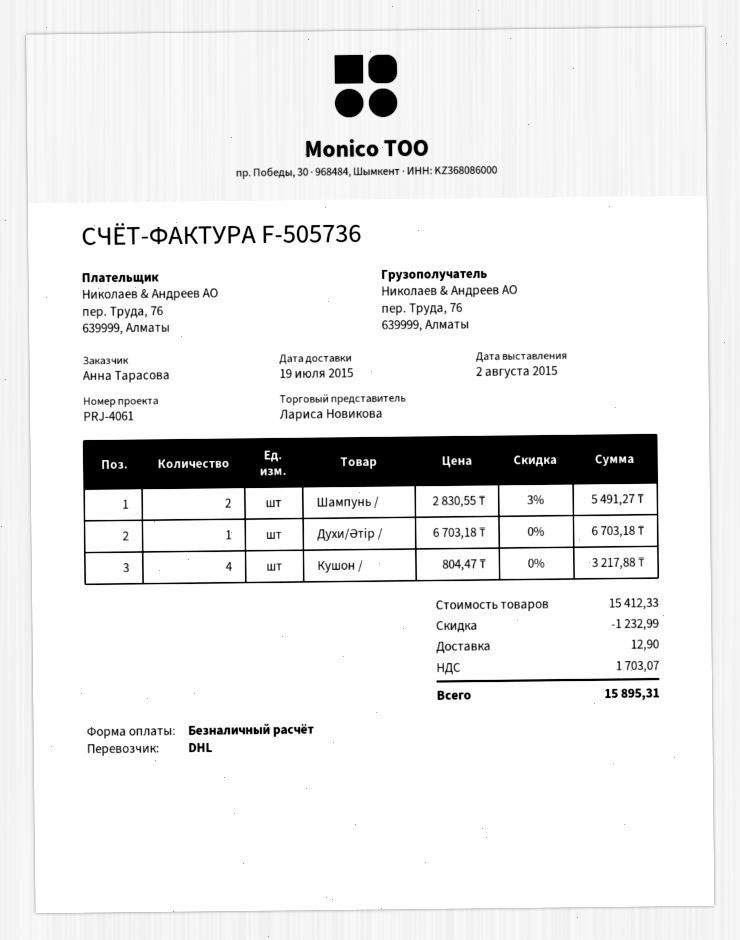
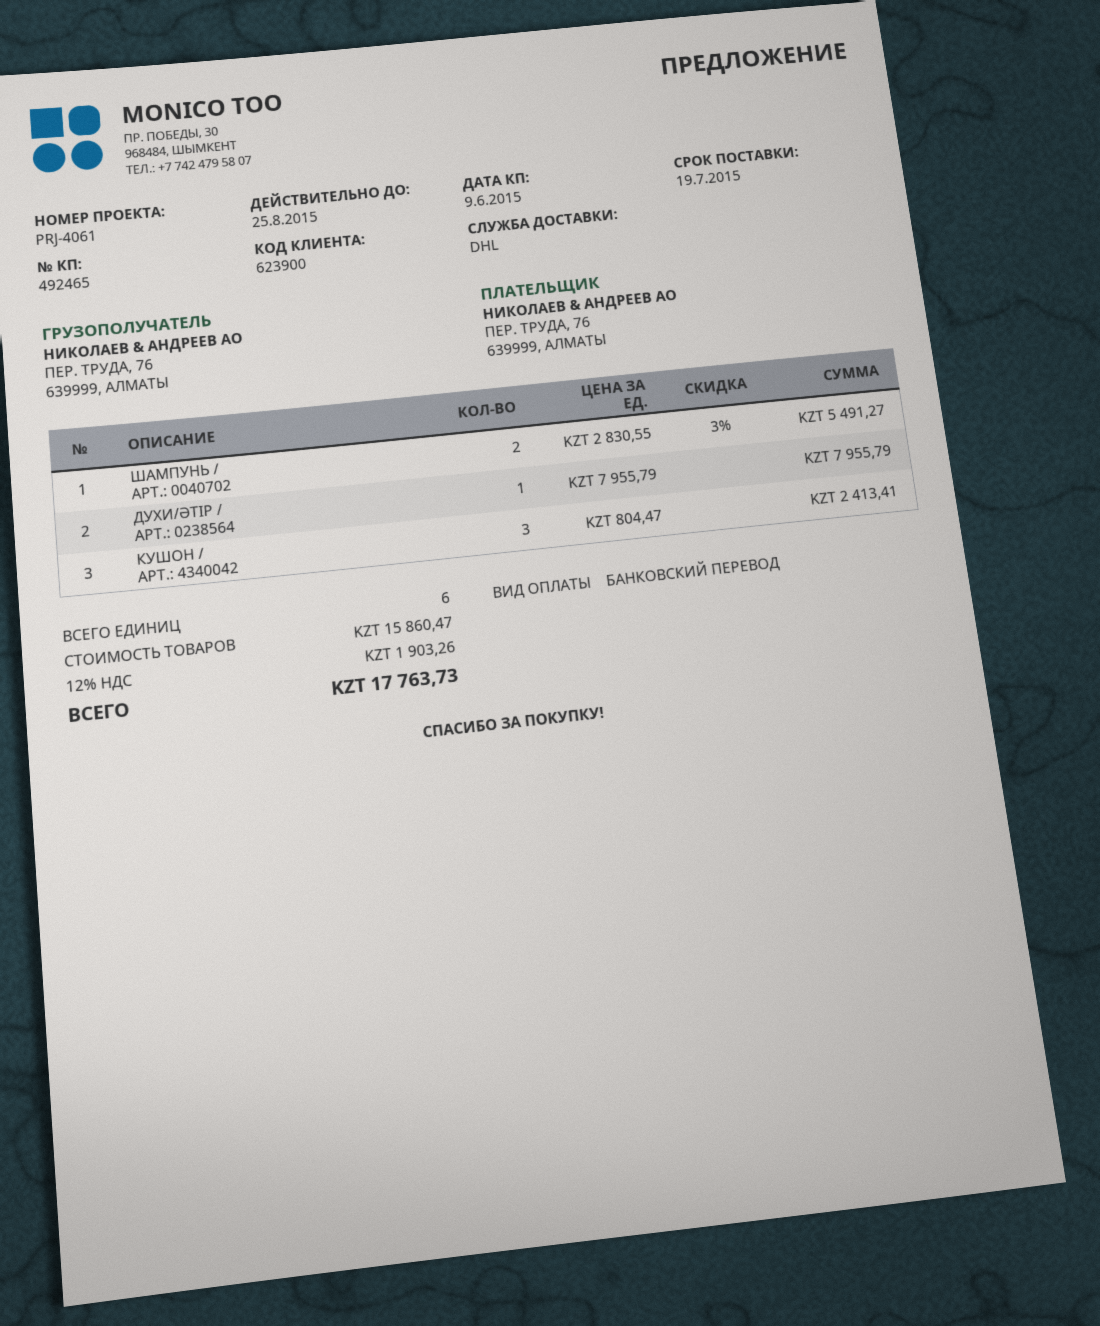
Духи/Әтір /: 1 x 6703.18 = 6703.18 -> 1 x 7955.79 = 7955.79
Кушон /: 4 x 804.47 = 3217.88 -> 3 x 804.47 = 2413.41
subtotal: 15412.33 -> 15860.47
discount: 1232.99 -> none
shipping: 12.90 -> none
tax: 1703.07 -> 1903.26
total: 15895.31 -> 17763.73

